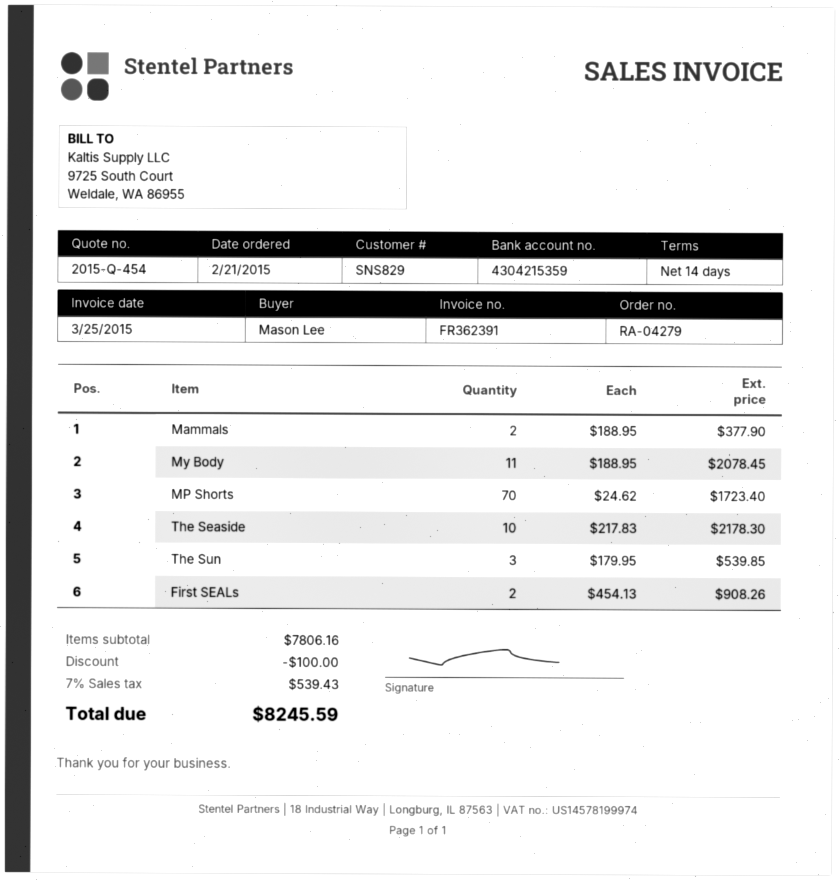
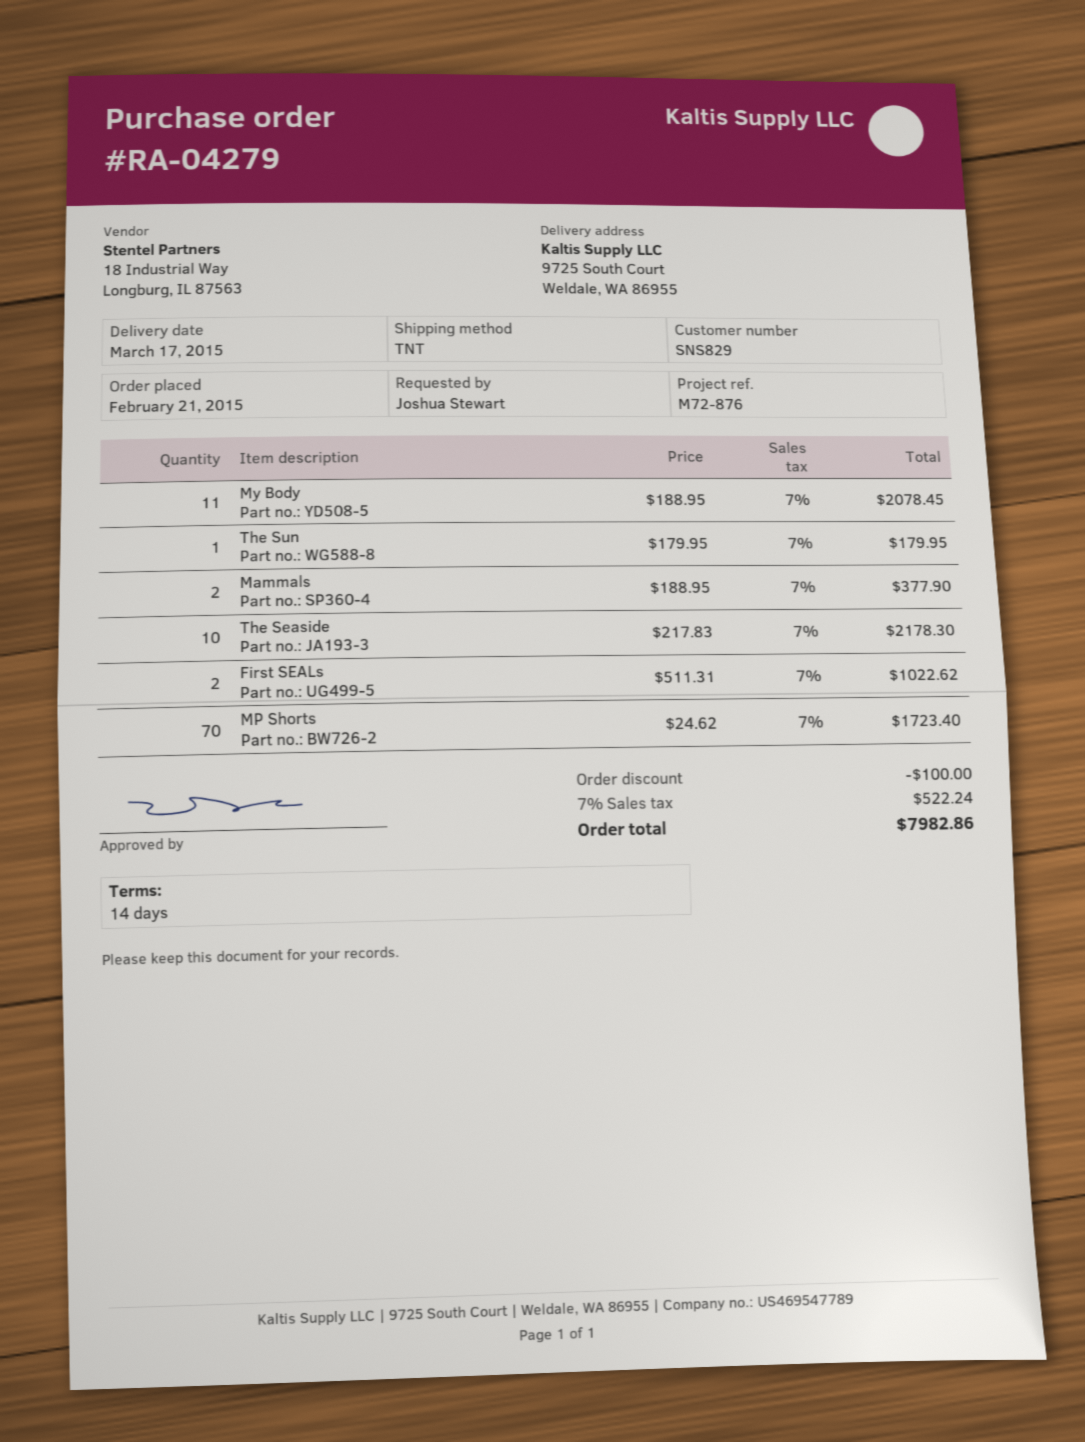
ordered by: Mason Lee -> Joshua Stewart
The Sun: 3 x 179.95 = 539.85 -> 1 x 179.95 = 179.95
First SEALs: 2 x 454.13 = 908.26 -> 2 x 511.31 = 1022.62
tax: 7% = 539.43 -> 7% = 522.24
total: 8245.59 -> 7982.86

